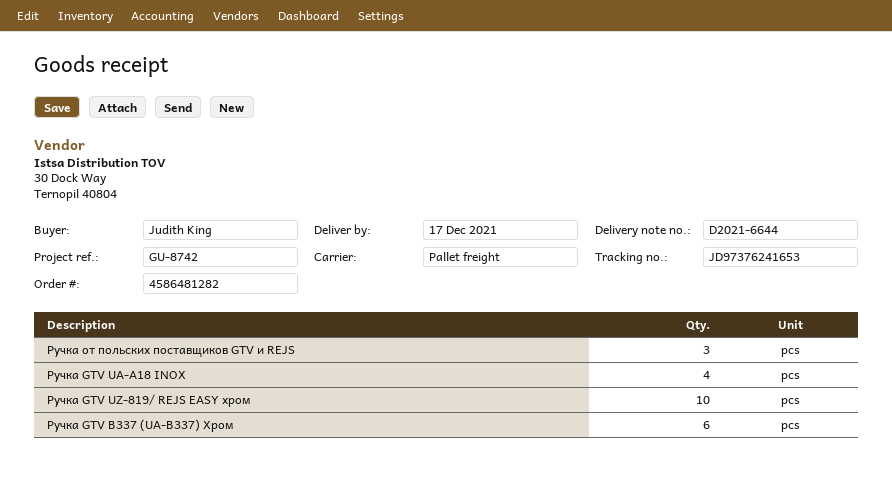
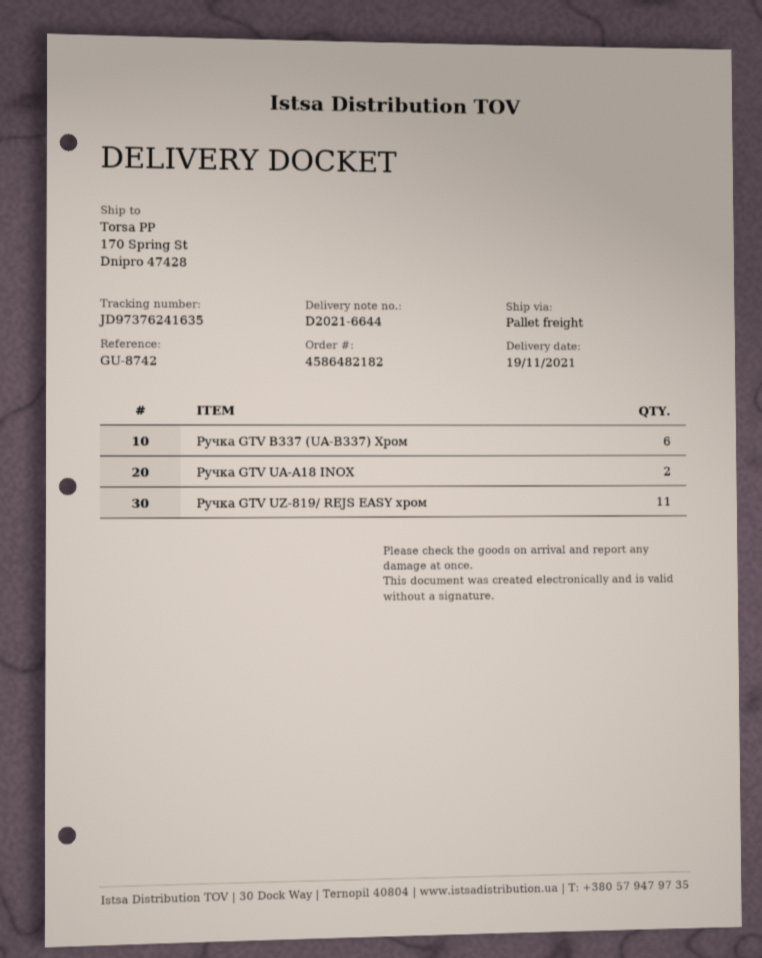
order number: 4586481282 -> 4586482182
delivery date: 2021-12-17 -> 2021-11-19
tracking number: JD97376241653 -> JD97376241635
Ручка от польских поставщиков GTV и REJS: 3 -> none
Ручка GTV UA-A18 INOX: 4 -> 2
Ручка GTV UZ-819/ REJS EASY хром: 10 -> 11

